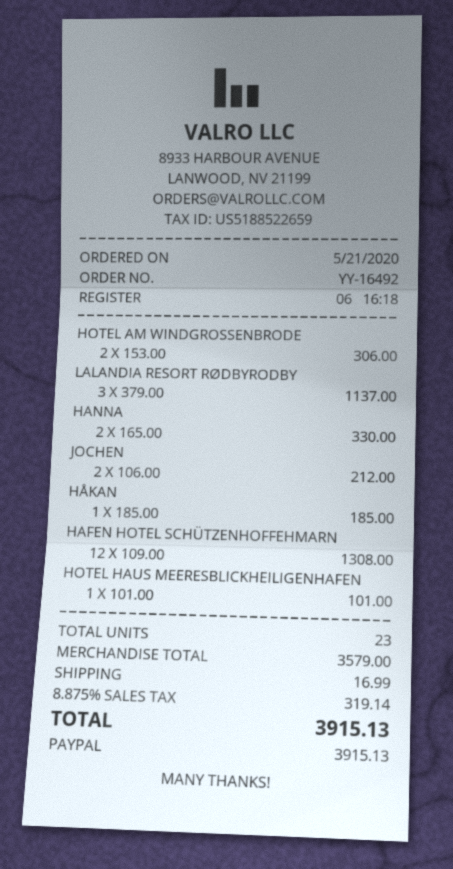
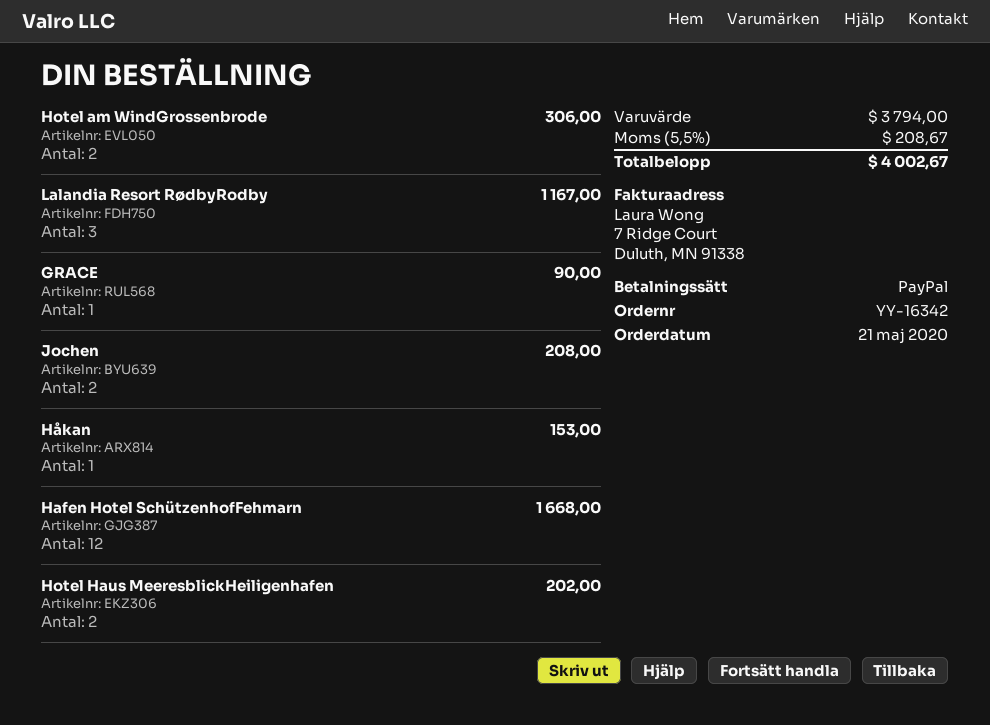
order number: YY-16492 -> YY-16342
LALANDIA RESORT RØDBYRODBY: 3 for 1137.00 -> 3 for 1167.00
HANNA: 2 for 330.00 -> none
JOCHEN: 2 for 212.00 -> 2 for 208.00
HÅKAN: 1 for 185.00 -> 1 for 153.00
HAFEN HOTEL SCHÜTZENHOFFEHMARN: 12 for 1308.00 -> 12 for 1668.00
HOTEL HAUS MEERESBLICKHEILIGENHAFEN: 1 for 101.00 -> 2 for 202.00
GRACE: none -> 1 for 90.00
subtotal: 3579.00 -> 3794.00
shipping: 16.99 -> none
tax: 8.875% = 319.14 -> 5.5% = 208.67
total: 3915.13 -> 4002.67

